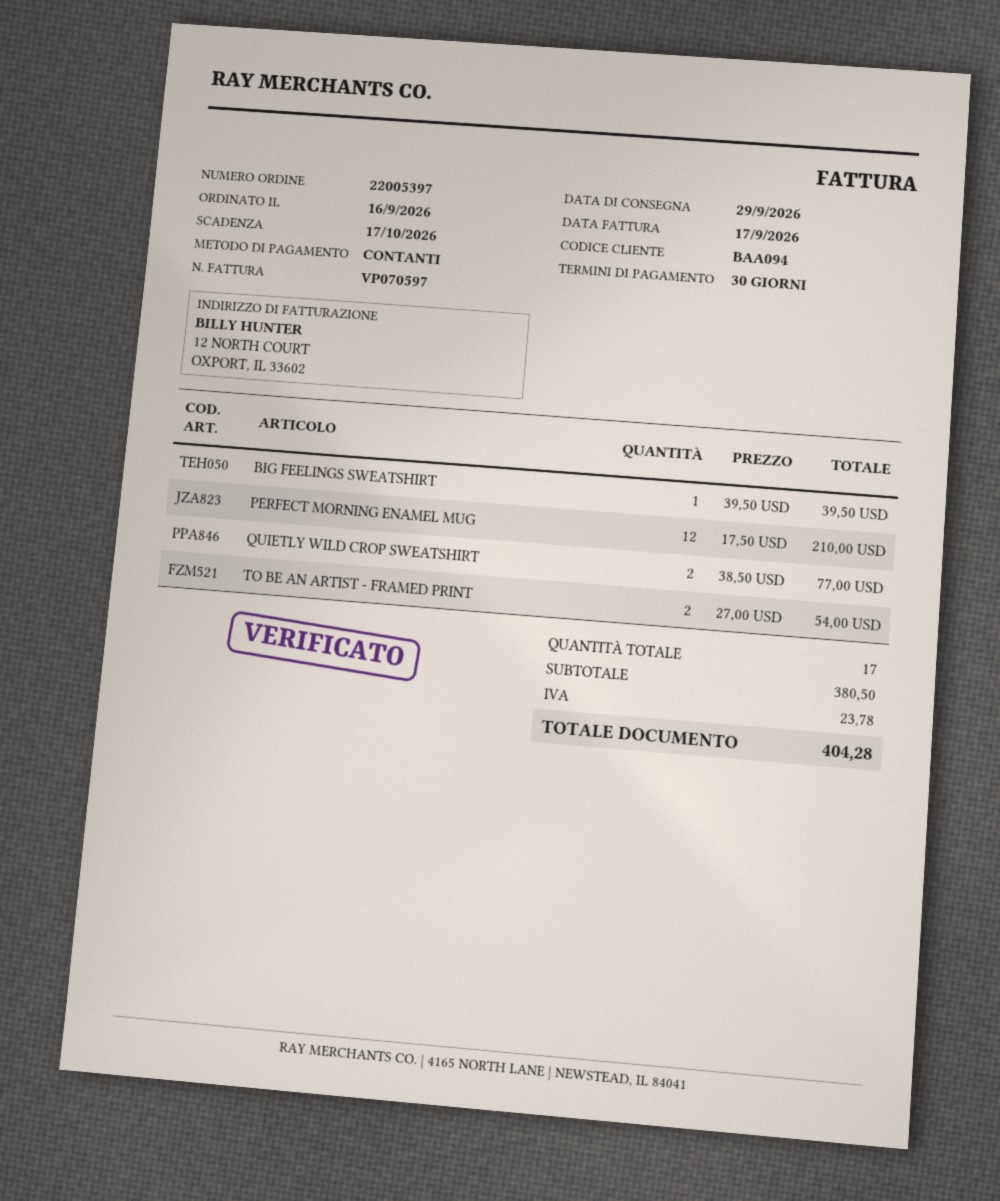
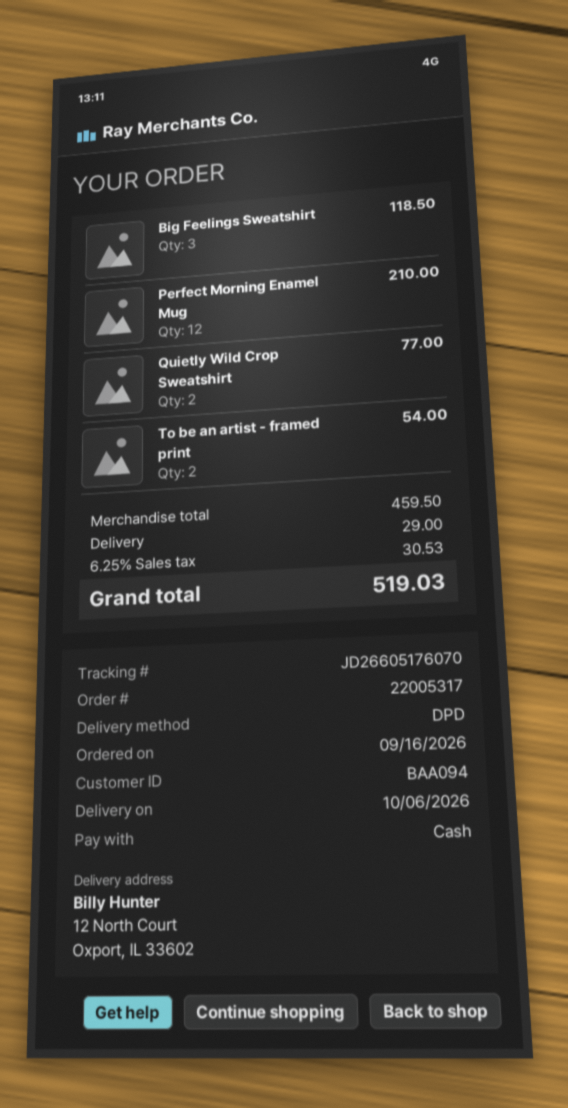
order number: 22005397 -> 22005317
delivery date: 2026-09-29 -> 2026-10-06
BIG FEELINGS SWEATSHIRT: 1 for 39.50 -> 3 for 118.50
subtotal: 380.50 -> 459.50
shipping: none -> 29.00
tax: 23.78 -> 30.53
total: 404.28 -> 519.03

